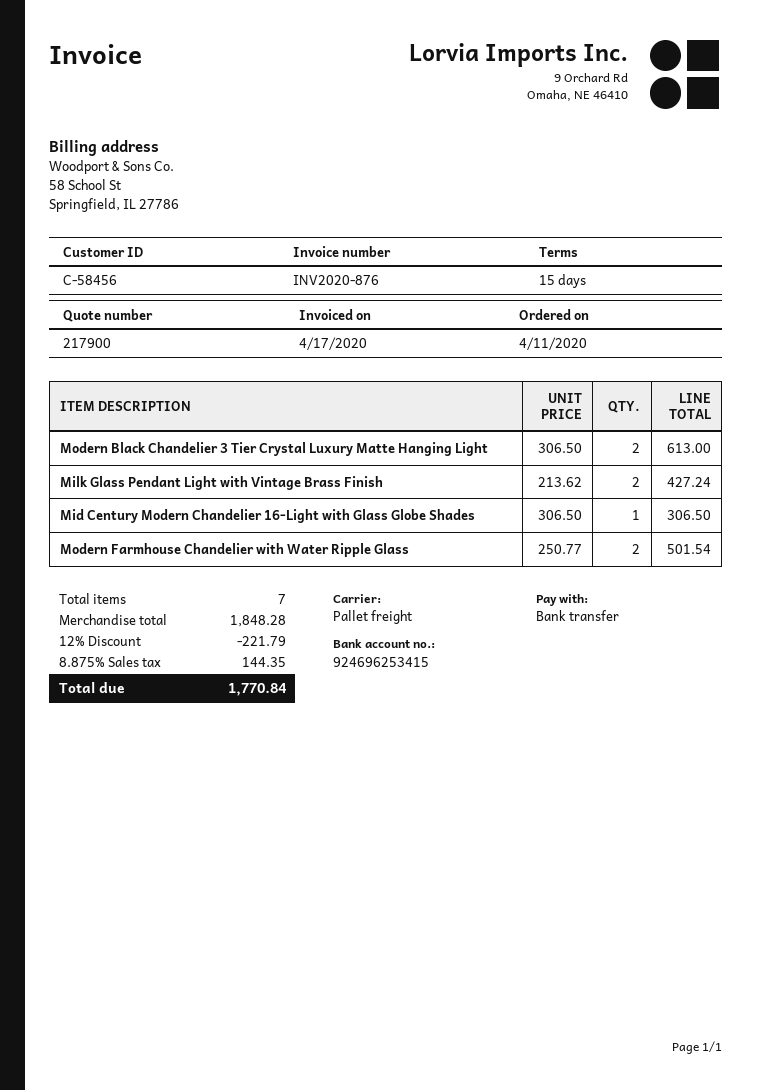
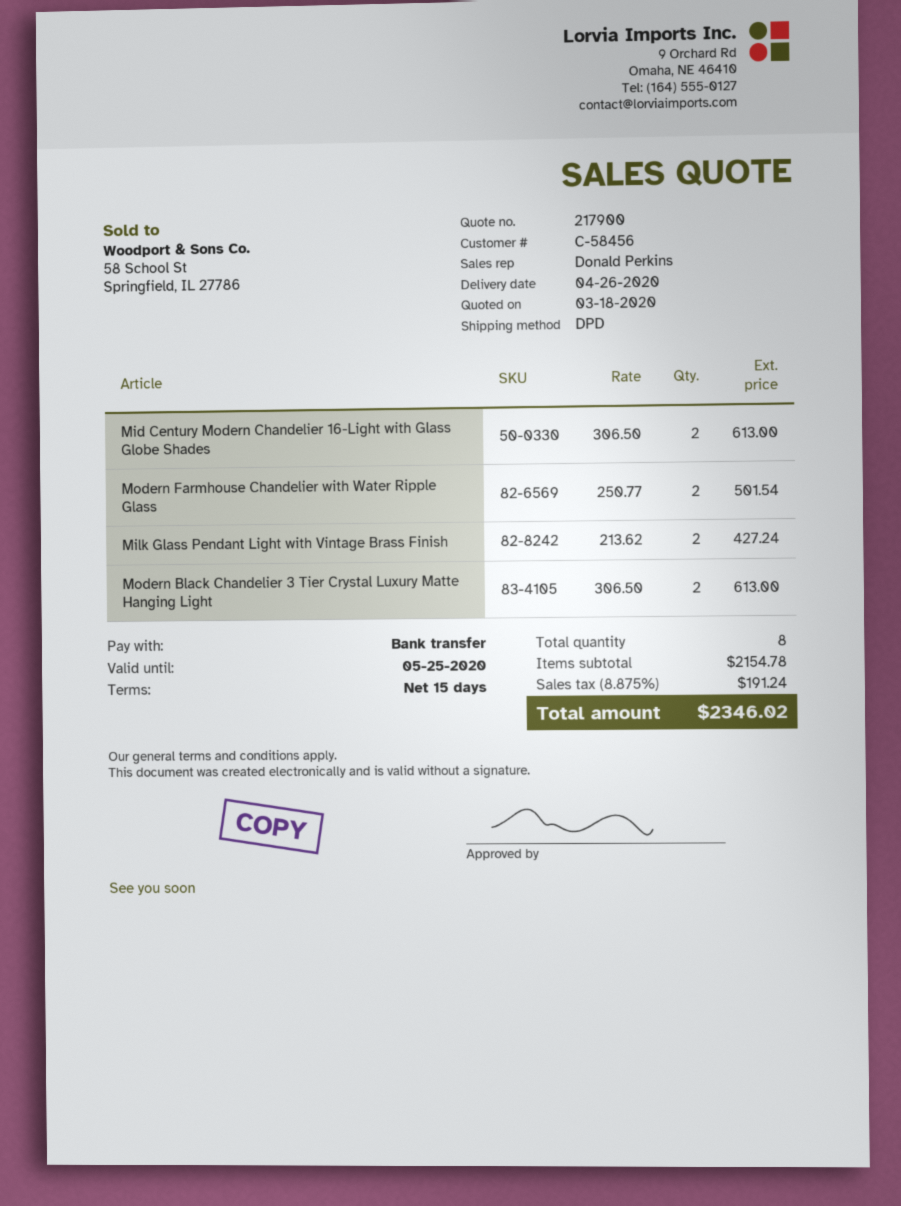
shipping method: pallet freight -> DPD
Mid Century Modern Chandelier 16-Light with Glass Globe Shades: 1 x 306.50 = 306.50 -> 2 x 306.50 = 613.00
total quantity: 7 -> 8
subtotal: 1848.28 -> 2154.78
discount: 12% = 221.79 -> none
tax: 8.875% = 144.35 -> 8.875% = 191.24
total: 1770.84 -> 2346.02

